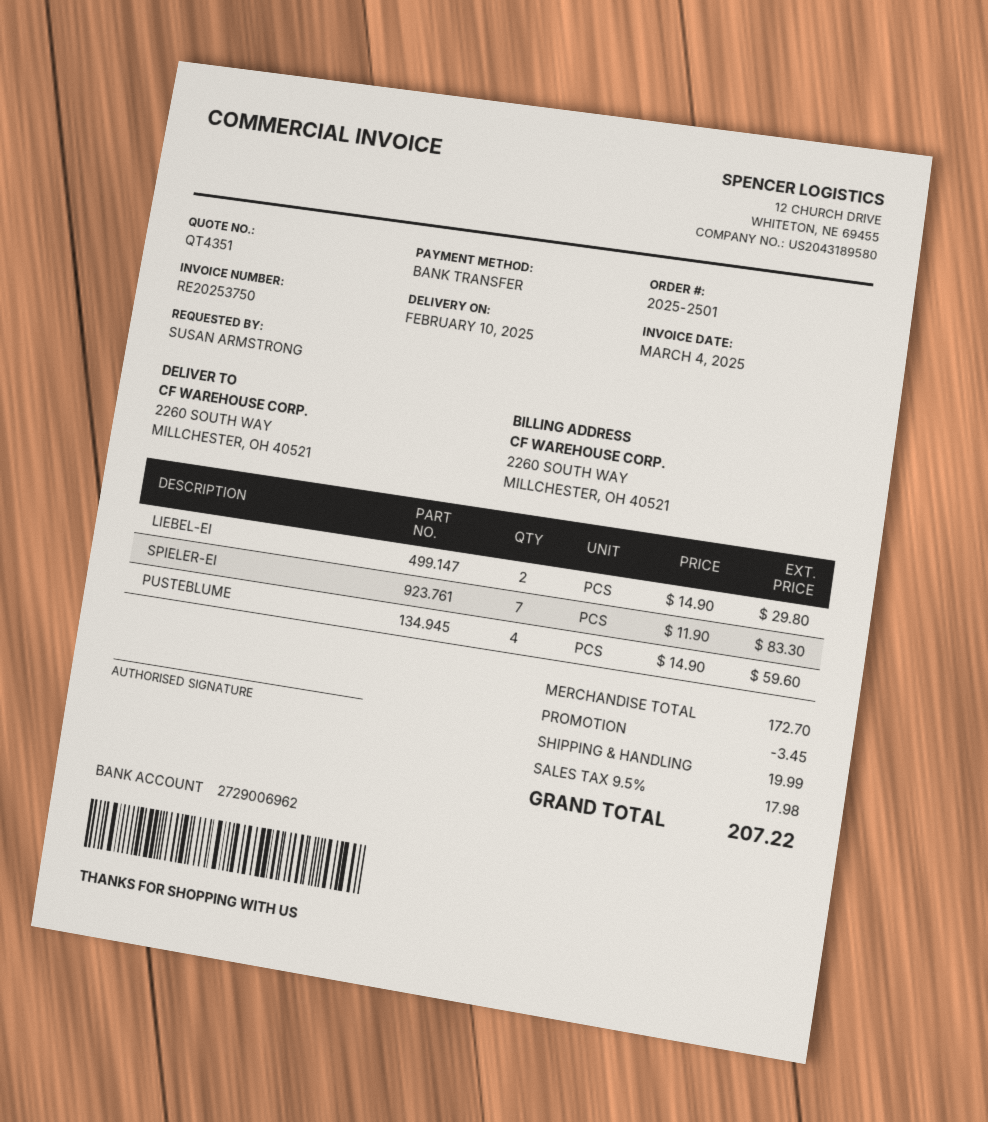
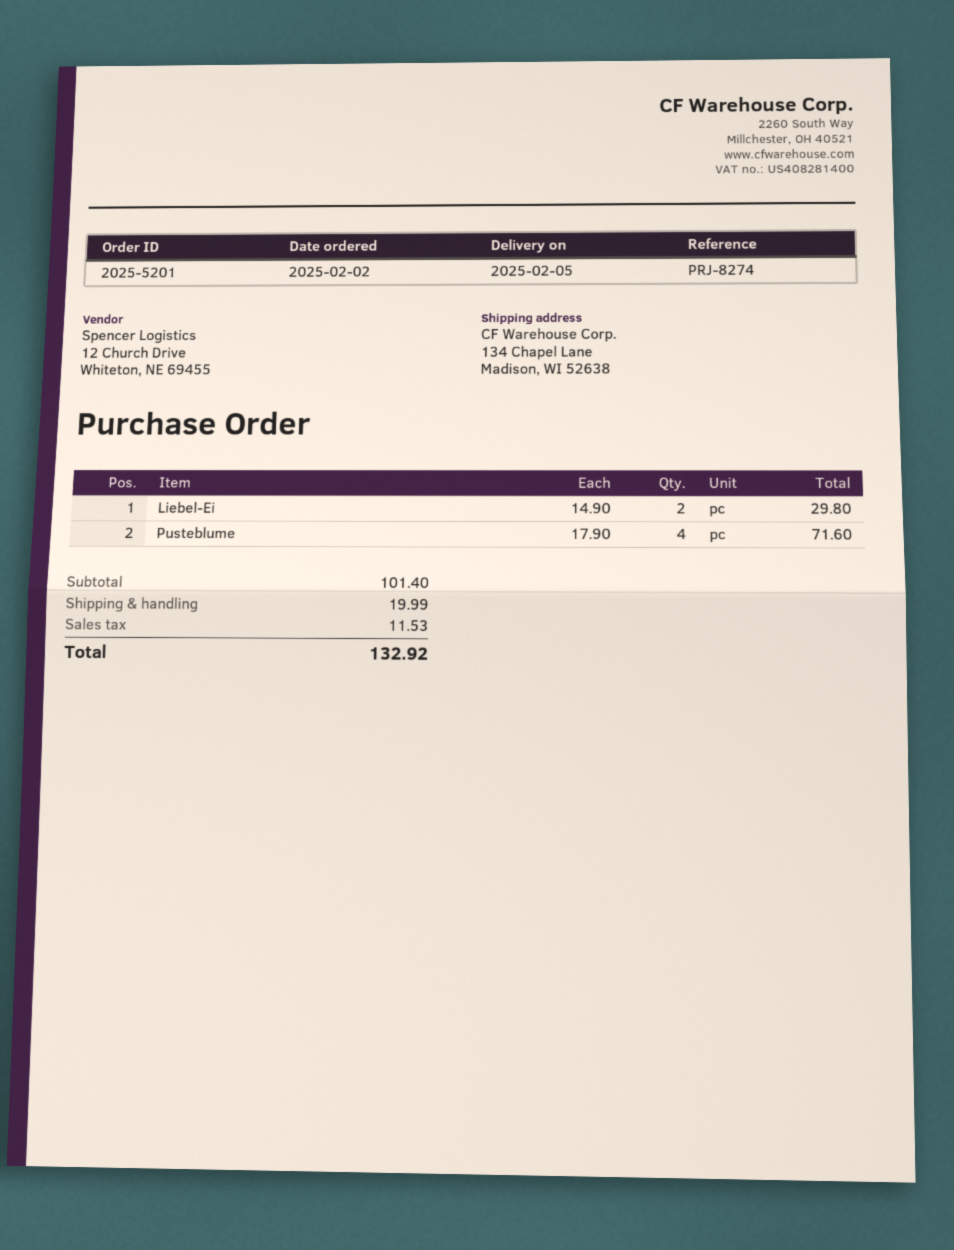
order number: 2025-2501 -> 2025-5201
delivery date: 2025-02-10 -> 2025-02-05
ship to: 2260 SOUTH WAY, MILLCHESTER, OH 40521 -> 134 Chapel Lane, Madison, WI 52638
SPIELER-EI: 7 x 11.90 = 83.30 -> none
PUSTEBLUME: 4 x 14.90 = 59.60 -> 4 x 17.90 = 71.60
subtotal: 172.70 -> 101.40
discount: 3.45 -> none
tax: 17.98 -> 11.53
total: 207.22 -> 132.92

